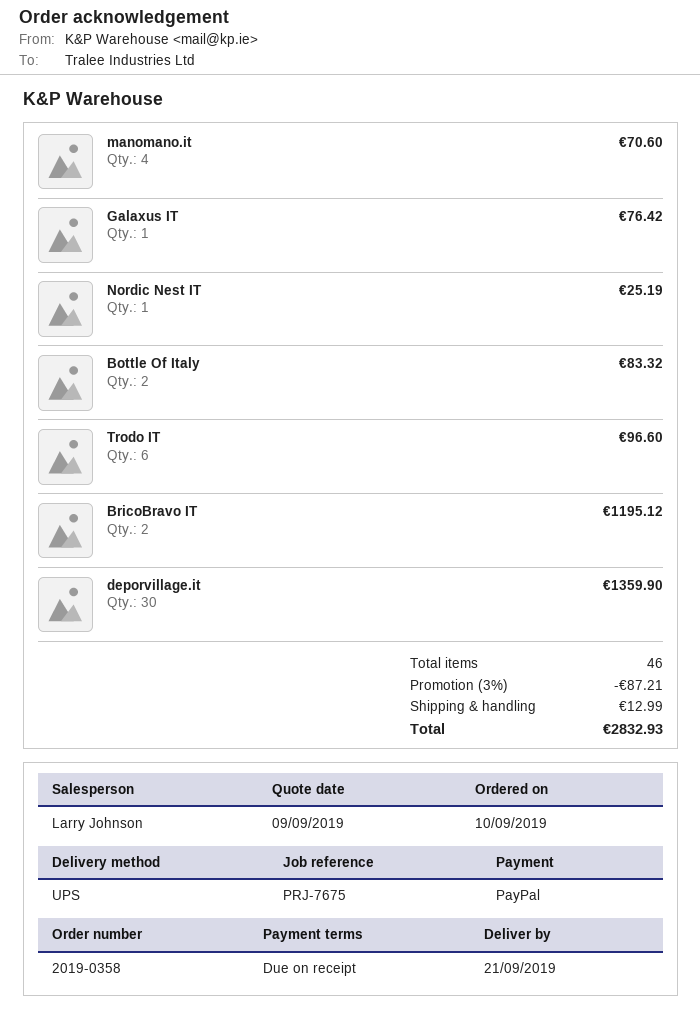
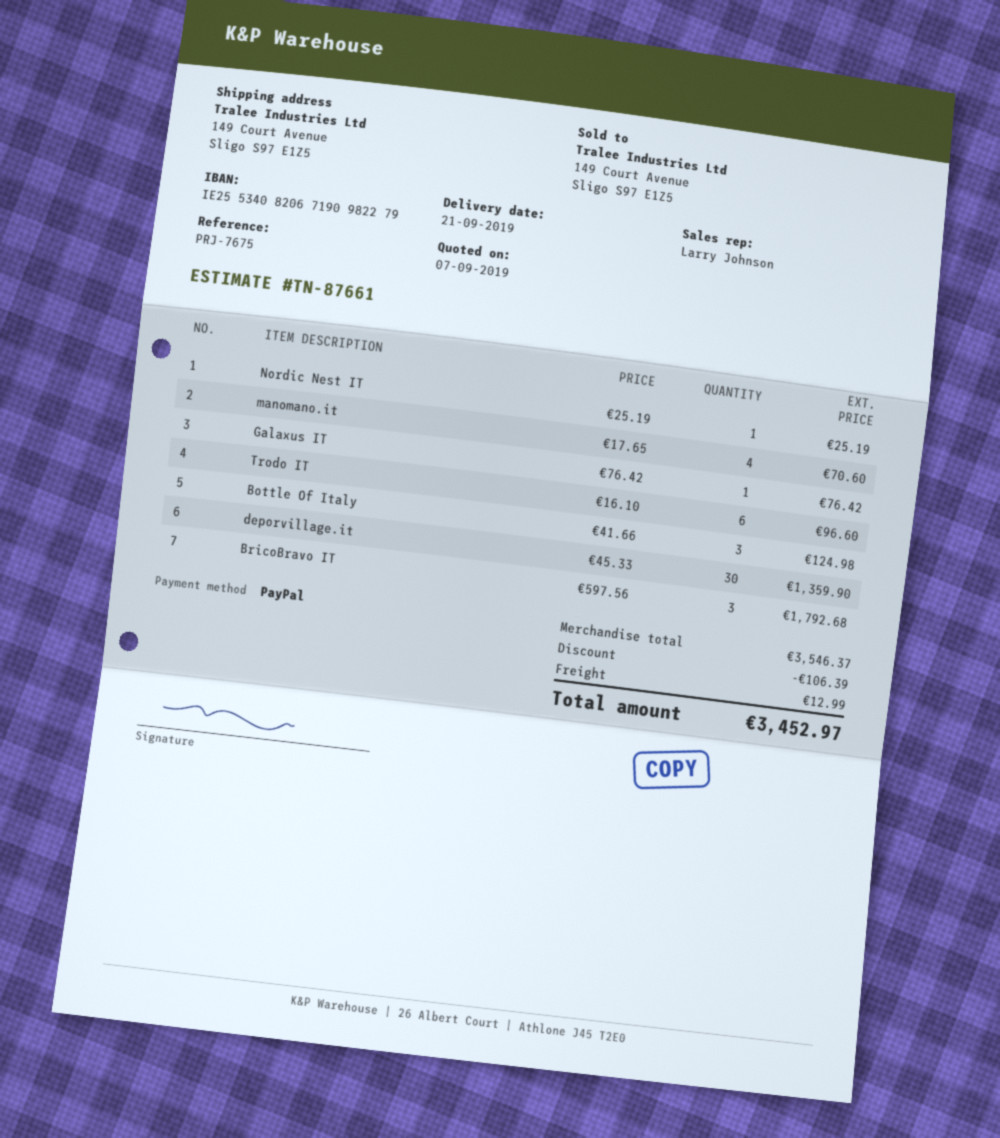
quote date: 2019-09-09 -> 2019-09-07
Bottle Of Italy: 2 for 83.32 -> 3 for 124.98
BricoBravo IT: 2 for 1195.12 -> 3 for 1792.68
discount: 87.21 -> 106.39
total: 2832.93 -> 3452.97

